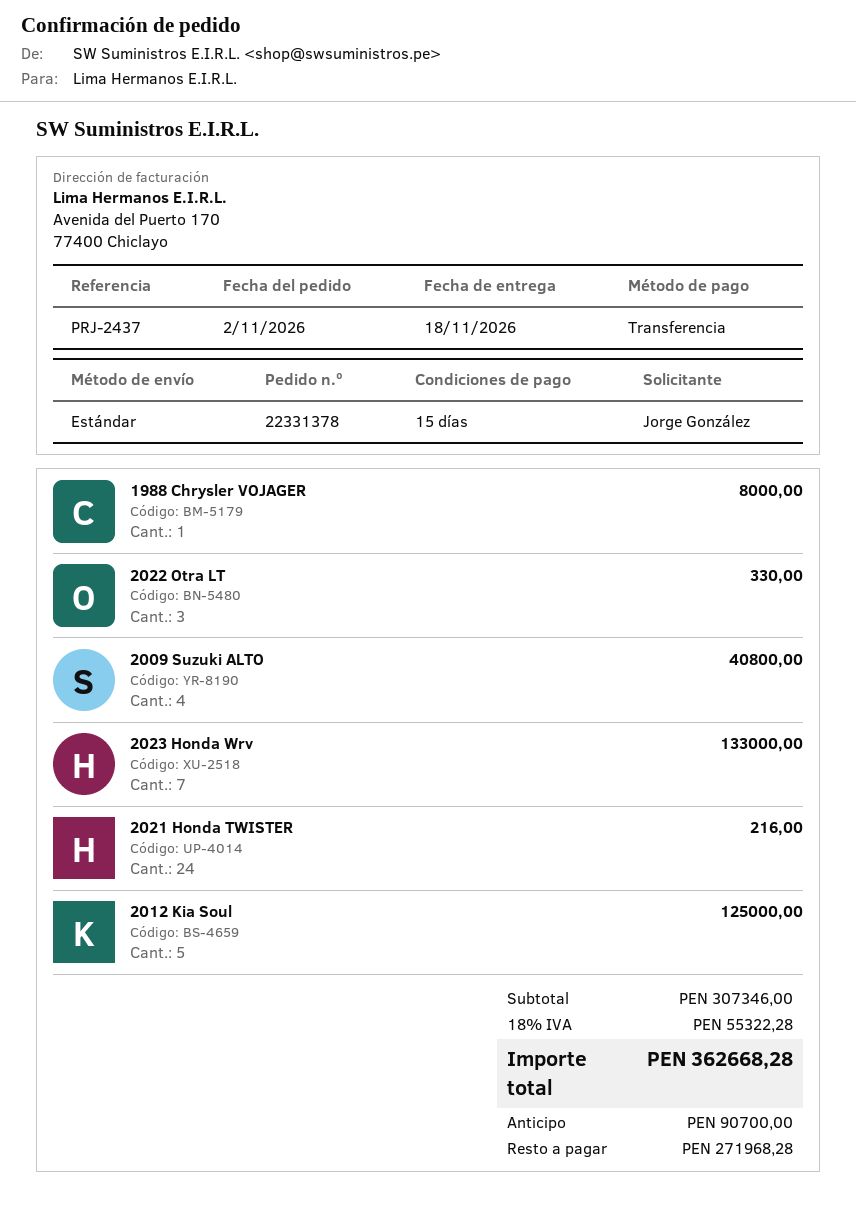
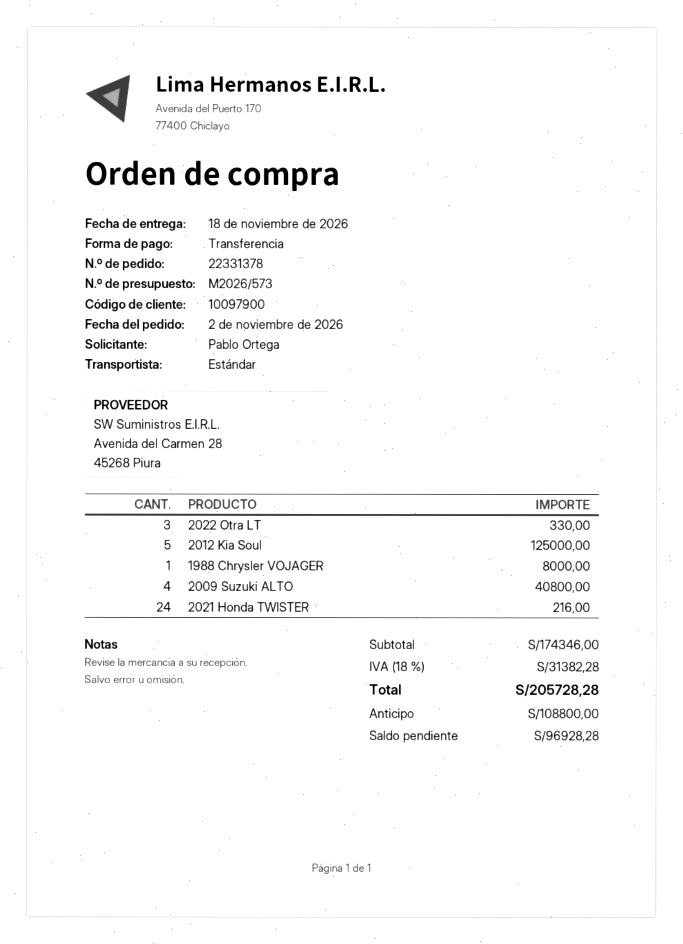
ordered by: Jorge González -> Pablo Ortega
2023 Honda Wrv: 7 for 133000.00 -> none
subtotal: 307346.00 -> 174346.00
tax: 18% = 55322.28 -> 18% = 31382.28
total: 362668.28 -> 205728.28
deposit: 90700.00 -> 108800.00
balance: 271968.28 -> 96928.28

